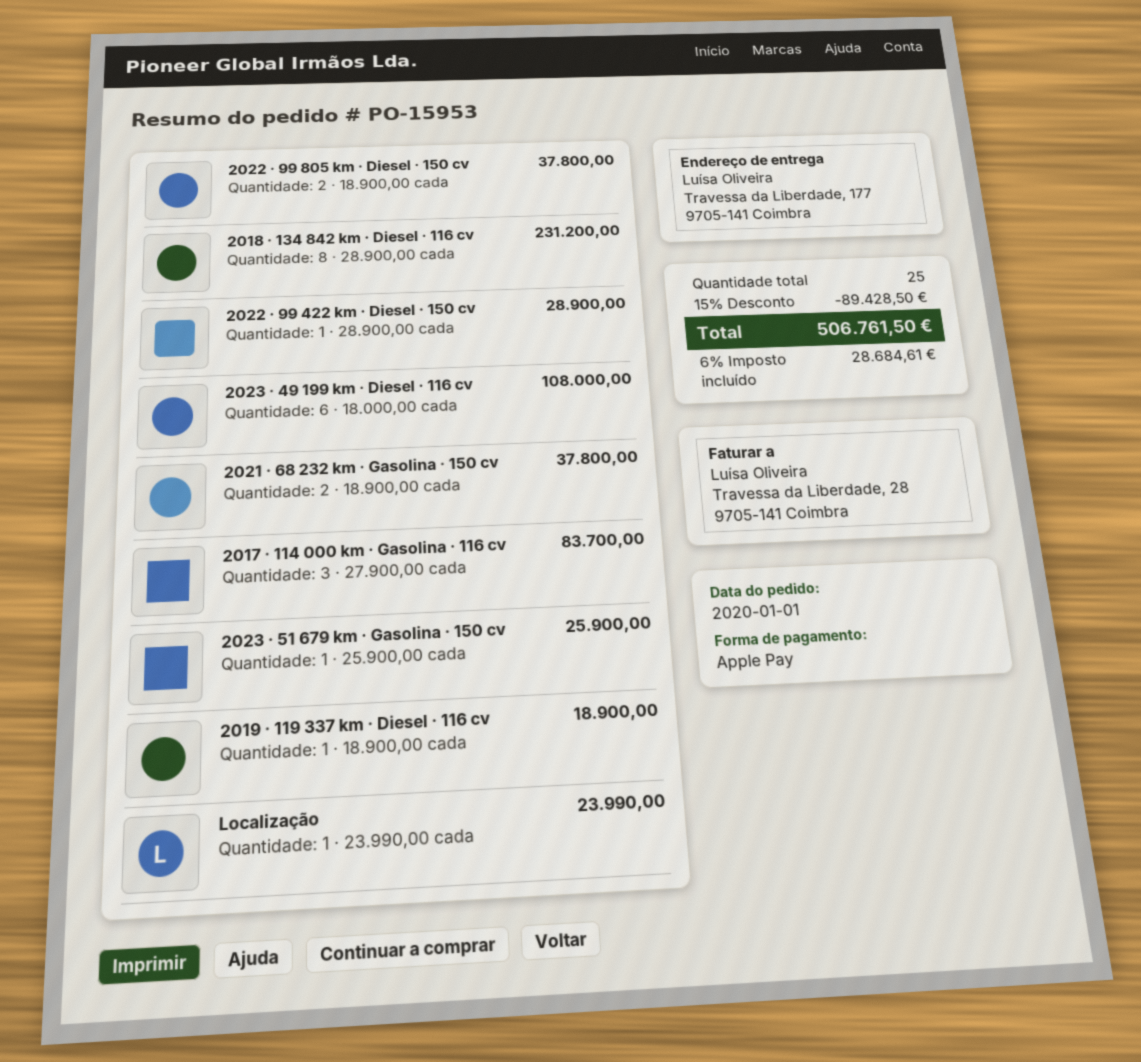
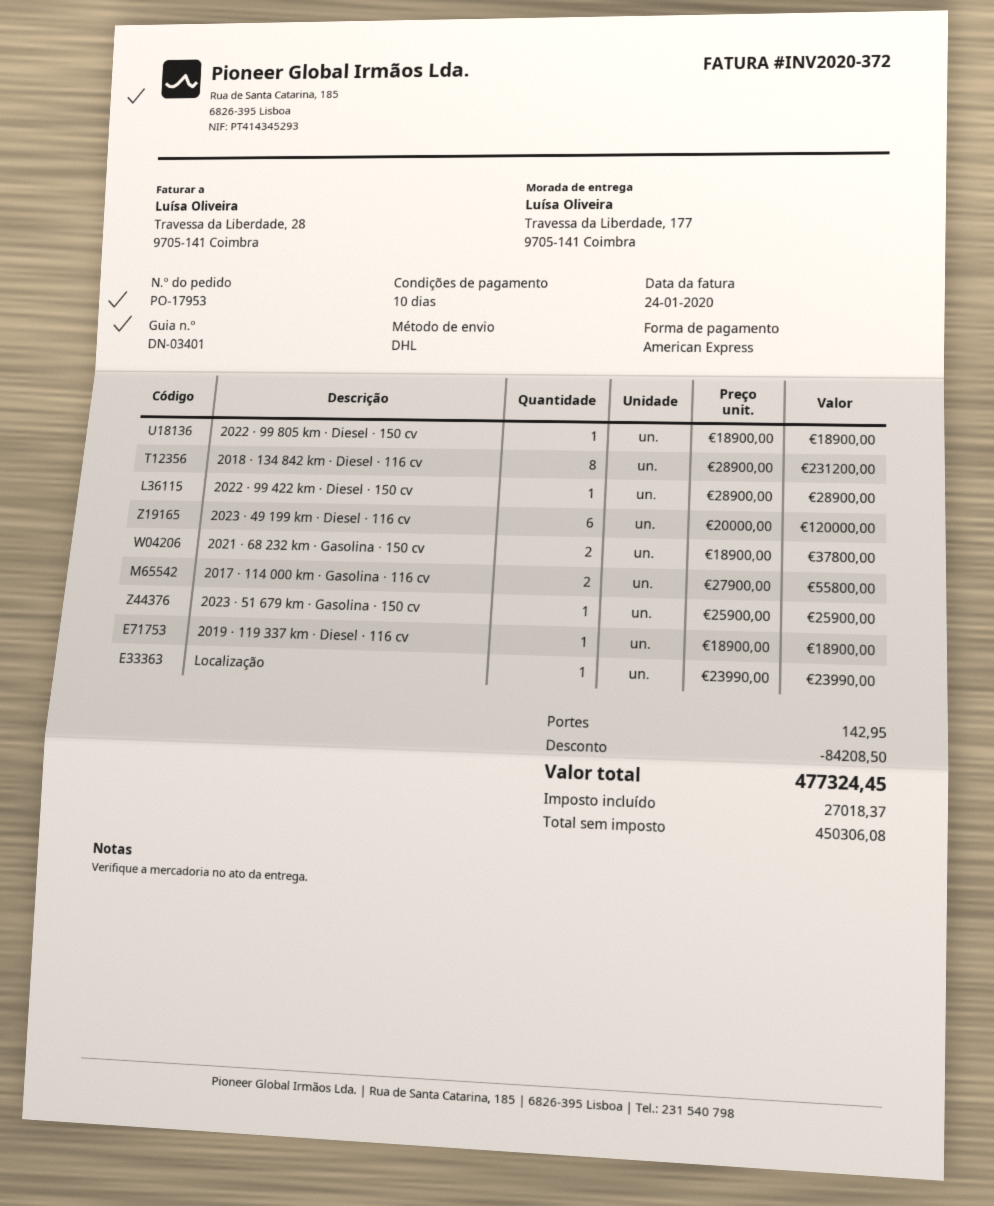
order number: PO-15953 -> PO-17953
payment method: Apple Pay -> American Express
2022 · 99 805 km · Diesel · 150 cv: 2 x 18900.00 = 37800.00 -> 1 x 18900.00 = 18900.00
2023 · 49 199 km · Diesel · 116 cv: 6 x 18000.00 = 108000.00 -> 6 x 20000.00 = 120000.00
2017 · 114 000 km · Gasolina · 116 cv: 3 x 27900.00 = 83700.00 -> 2 x 27900.00 = 55800.00
discount: 89428.50 -> 84208.50
shipping: none -> 142.95
tax: 28684.61 -> 27018.37
total: 506761.50 -> 477324.45

